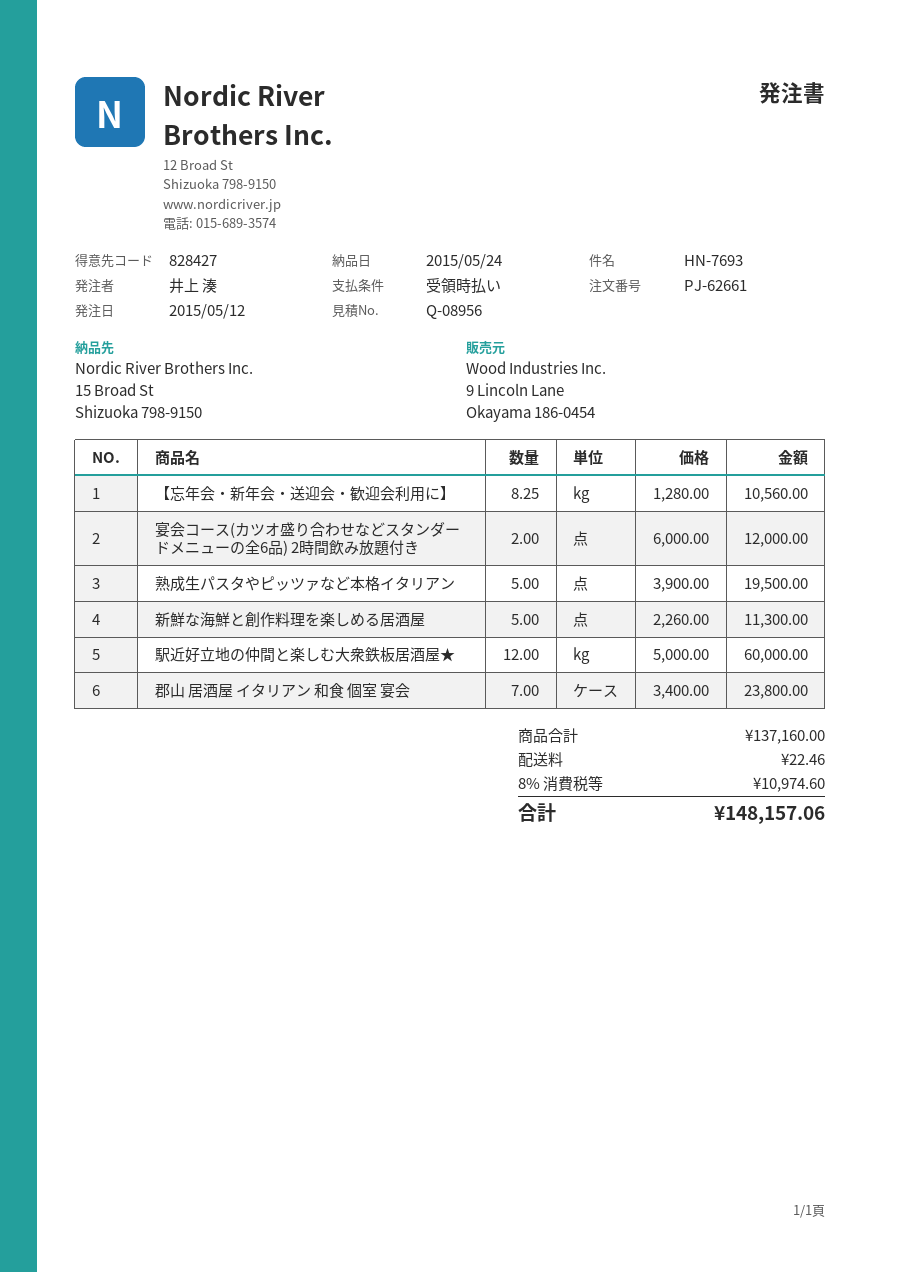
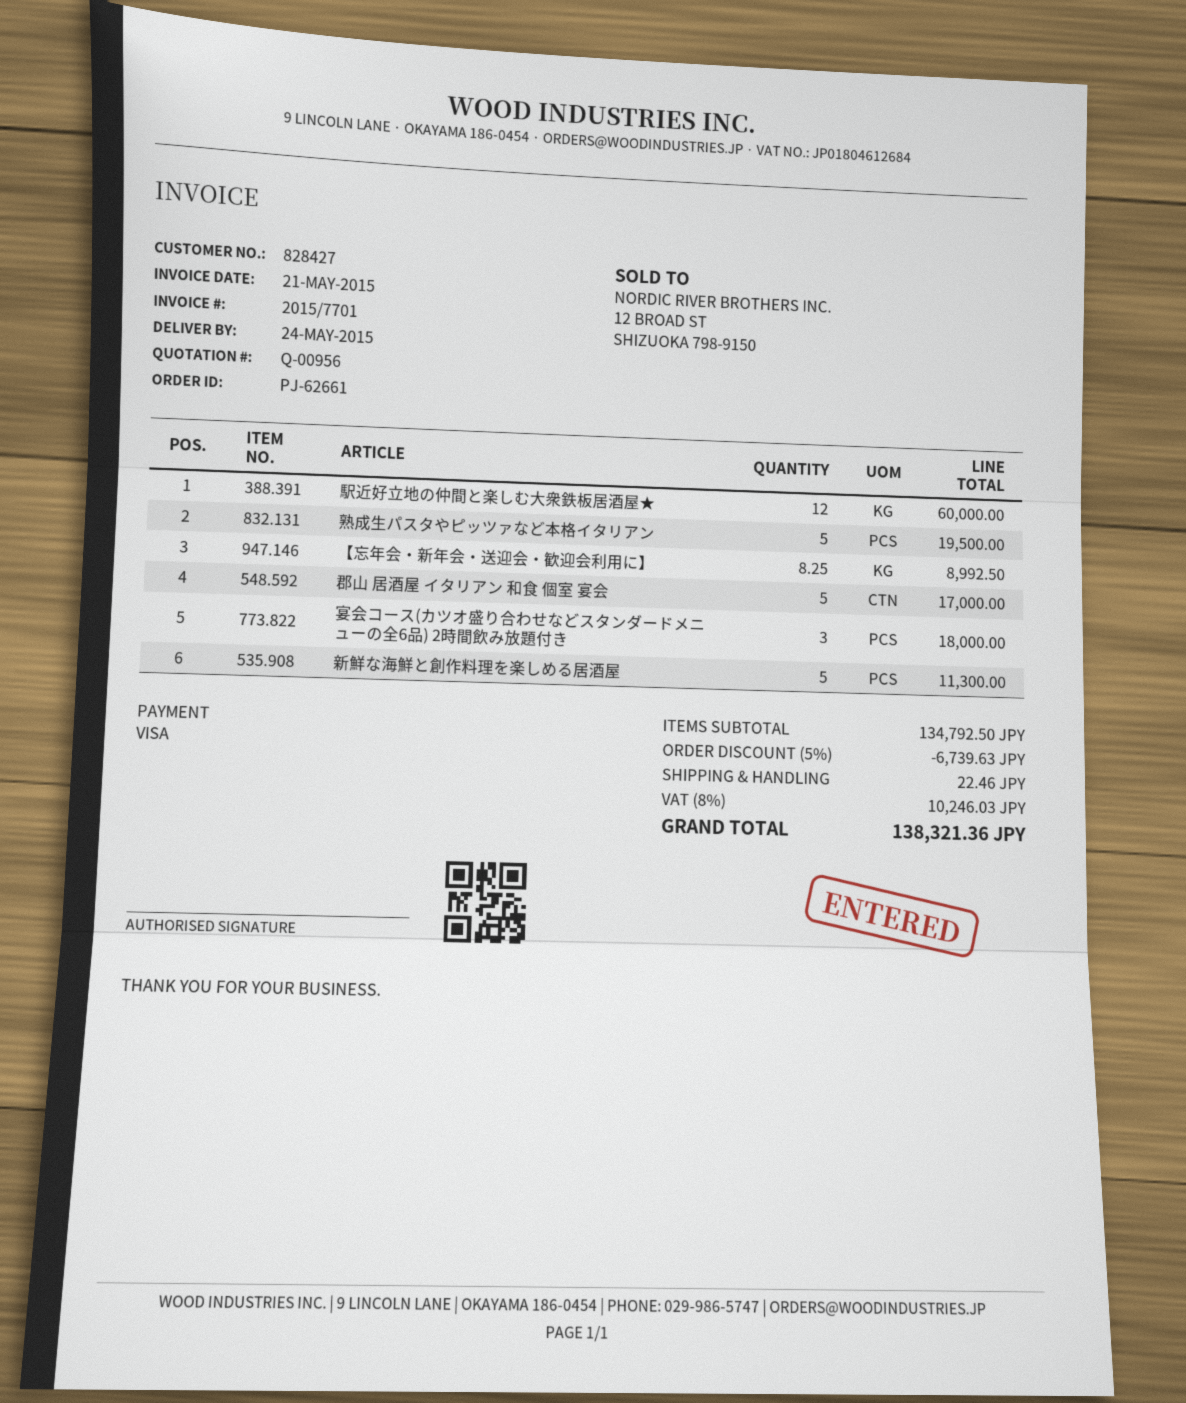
quote number: Q-08956 -> Q-00956
【忘年会・新年会・送迎会・歓迎会利用に】: 8.25 for 10560.00 -> 8.25 for 8992.50
宴会コース(カツオ盛り合わせなどスタンダードメニューの全6品) 2時間飲み放題付き: 2 for 12000.00 -> 3 for 18000.00
郡山 居酒屋 イタリアン 和食 個室 宴会: 7 for 23800.00 -> 5 for 17000.00
subtotal: 137160.00 -> 134792.50
discount: none -> 5% = 6739.63
tax: 8% = 10974.60 -> 8% = 10246.03
total: 148157.06 -> 138321.36

